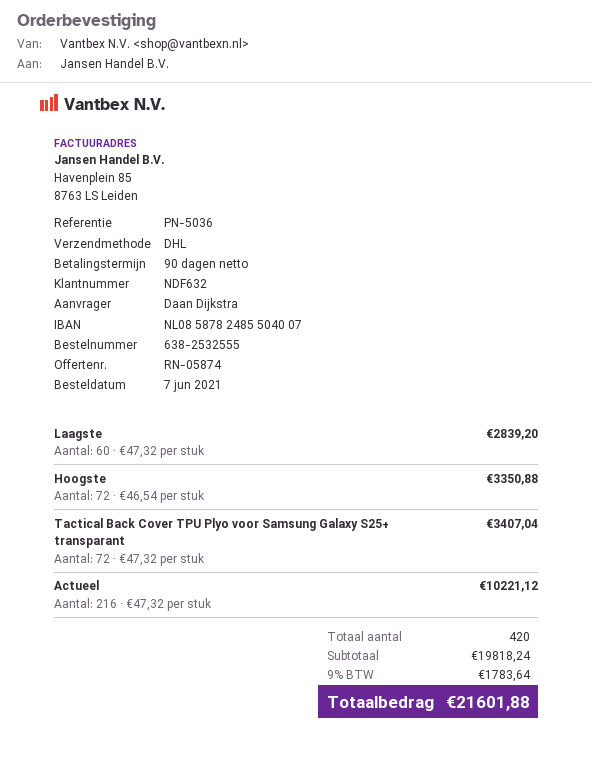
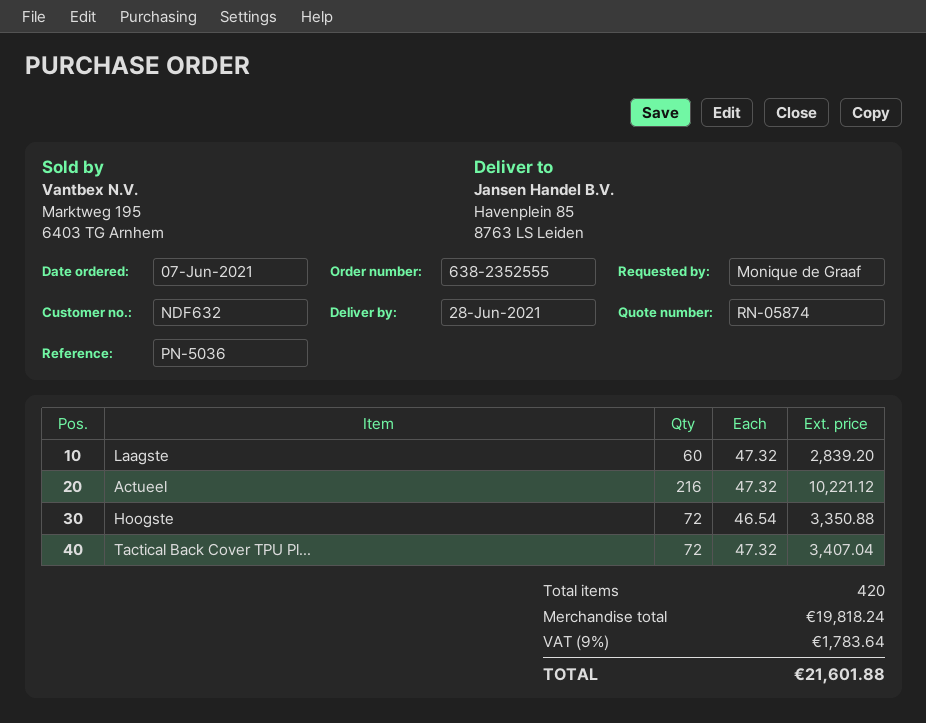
order number: 638-2532555 -> 638-2352555
ordered by: Daan Dijkstra -> Monique de Graaf

